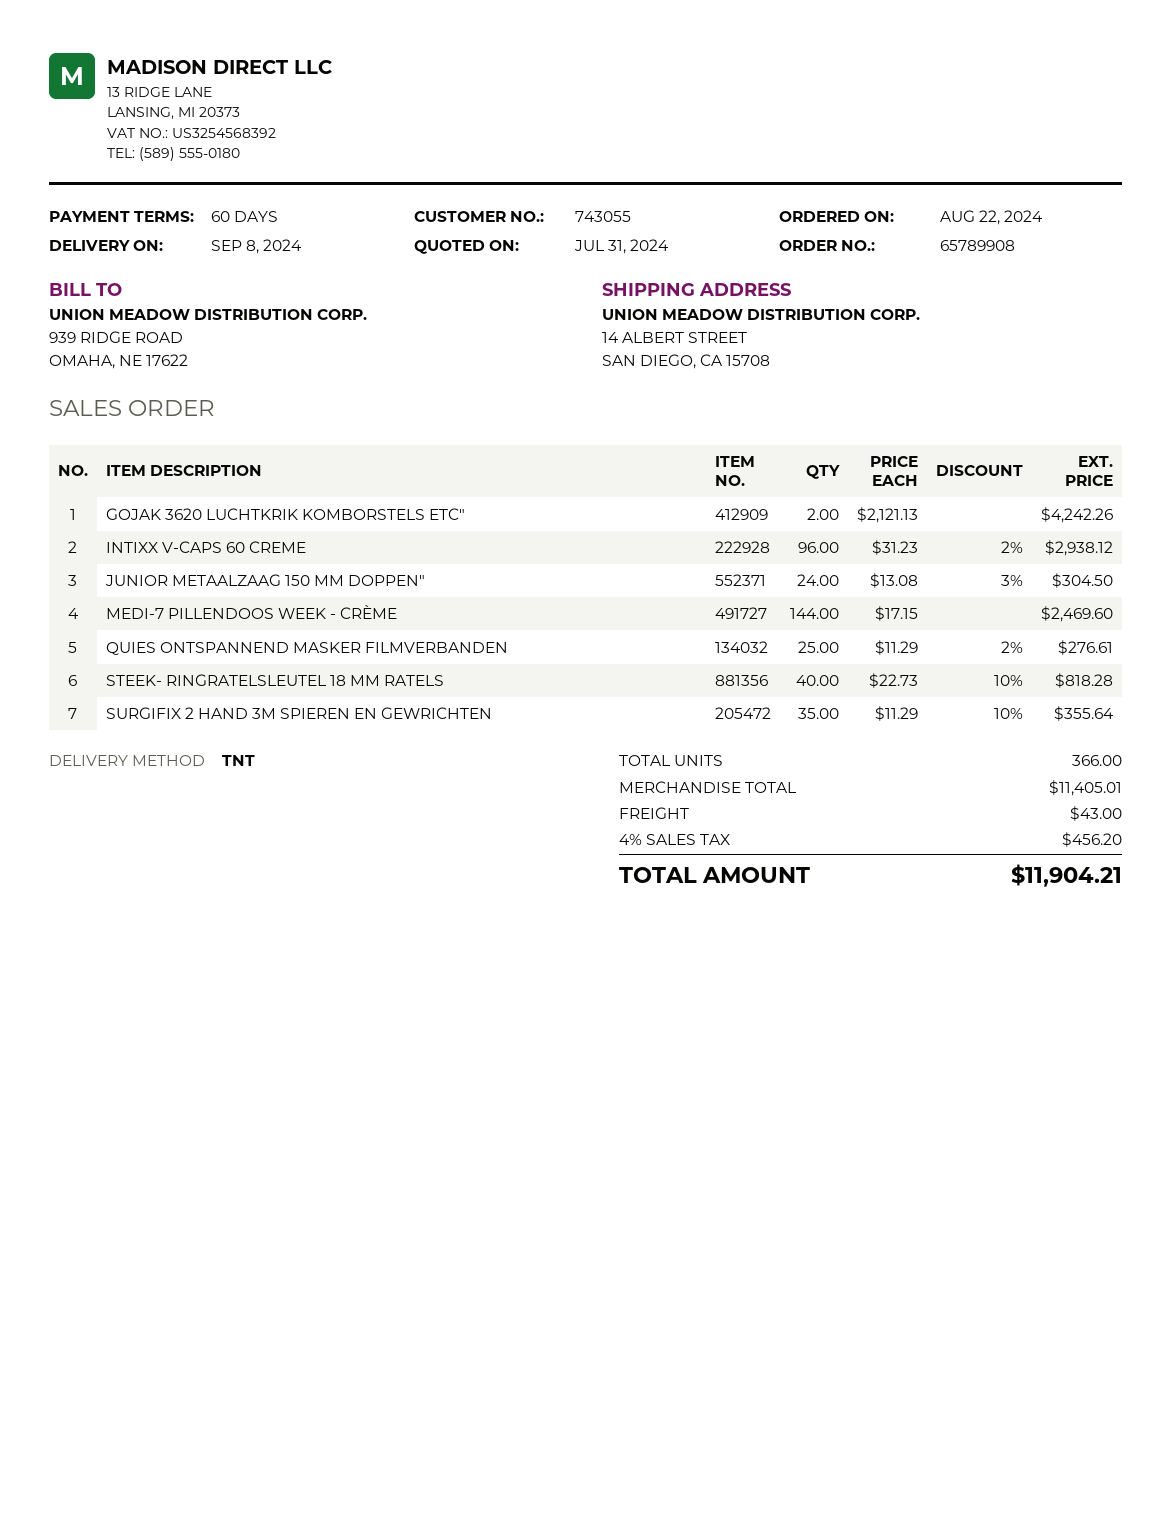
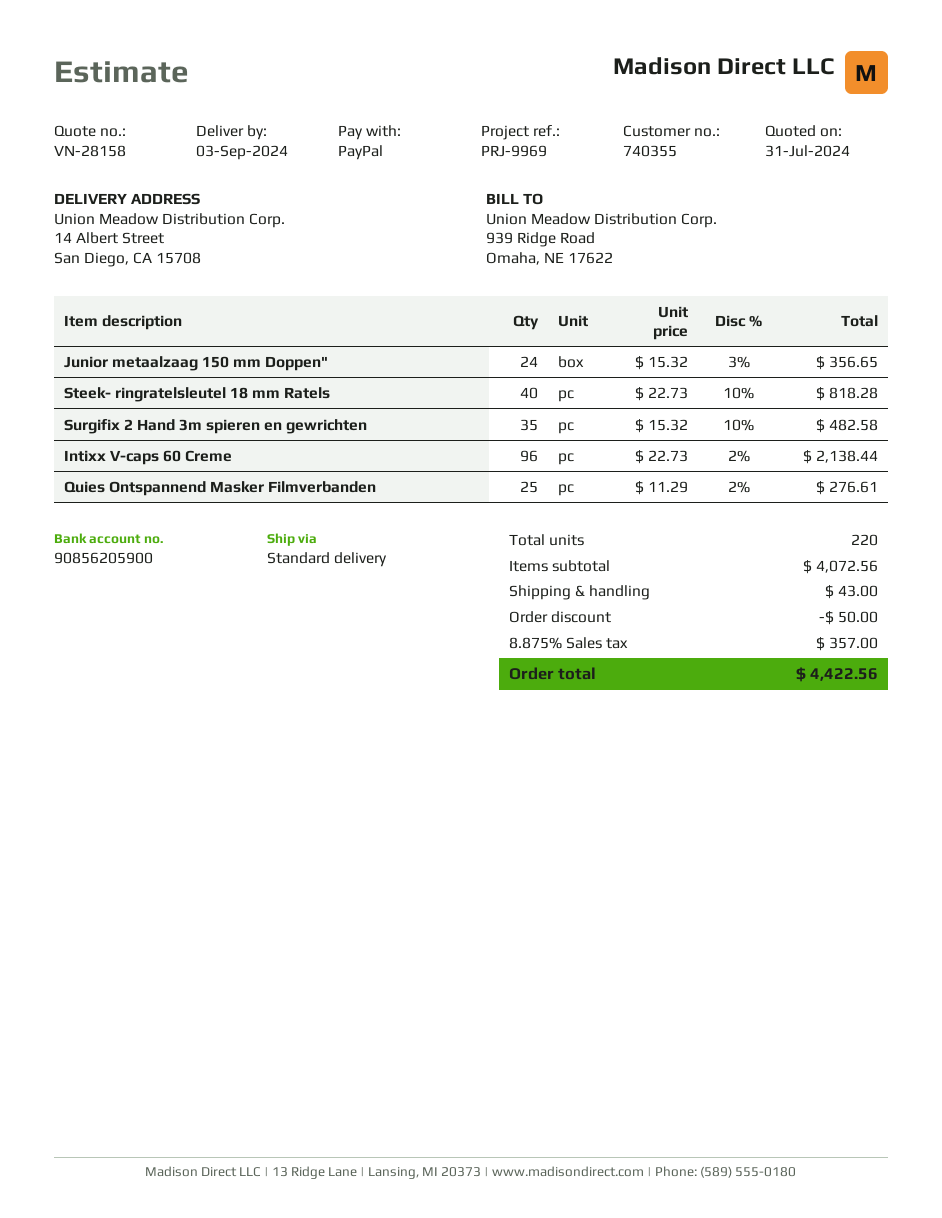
delivery date: 2024-09-08 -> 2024-09-03
customer number: 743055 -> 740355
shipping method: TNT -> standard
GOJAK 3620 LUCHTKRIK KOMBORSTELS ETC": 2 x 2121.13 = 4242.26 -> none
INTIXX V-CAPS 60 CREME: 96 x 31.23 - 2% = 2938.12 -> 96 x 22.73 - 2% = 2138.44
JUNIOR METAALZAAG 150 MM DOPPEN": 24 x 13.08 - 3% = 304.50 -> 24 x 15.32 - 3% = 356.65
MEDI-7 PILLENDOOS WEEK - CRÈME: 144 x 17.15 = 2469.60 -> none
SURGIFIX 2 HAND 3M SPIEREN EN GEWRICHTEN: 35 x 11.29 - 10% = 355.64 -> 35 x 15.32 - 10% = 482.58
total quantity: 366 -> 220
subtotal: 11405.01 -> 4072.56
discount: none -> 50.00
tax: 4% = 456.20 -> 8.875% = 357.00
total: 11904.21 -> 4422.56

